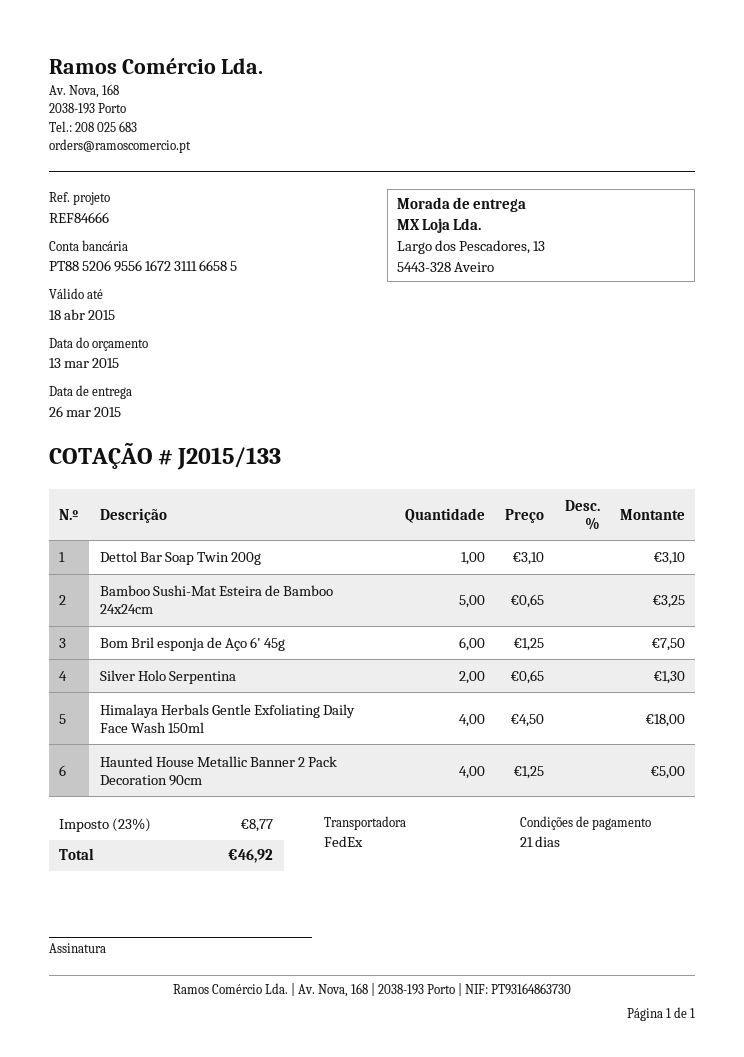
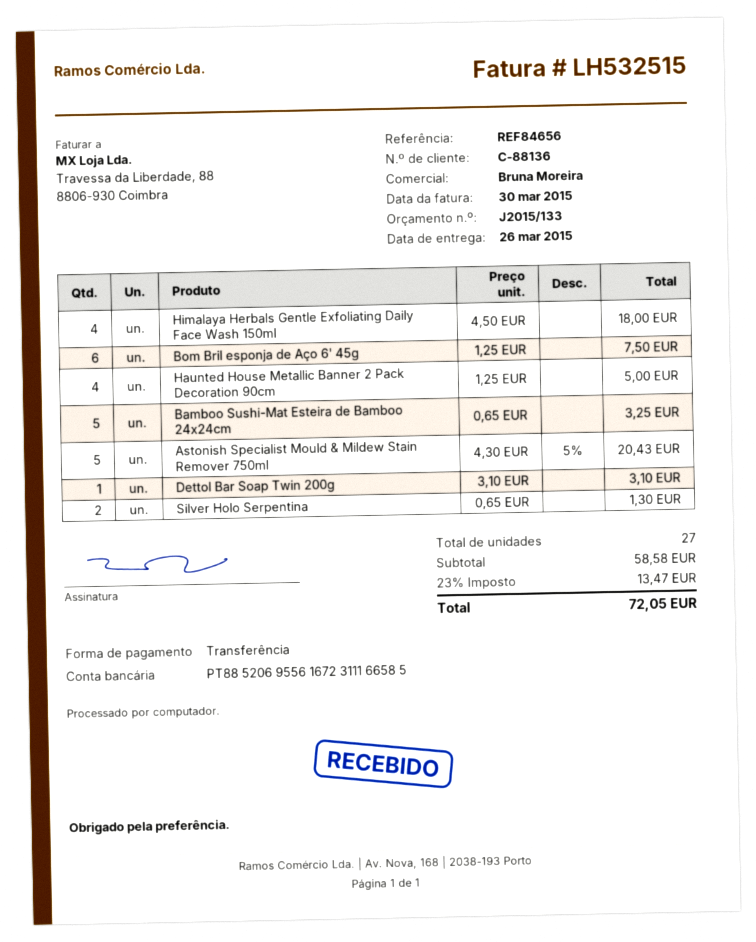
reference: REF84666 -> REF84656
Astonish Specialist Mould & Mildew Stain Remover 750ml: none -> 5 x 4.30 - 5% = 20.43
tax: 23% = 8.77 -> 23% = 13.47
total: 46.92 -> 72.05

